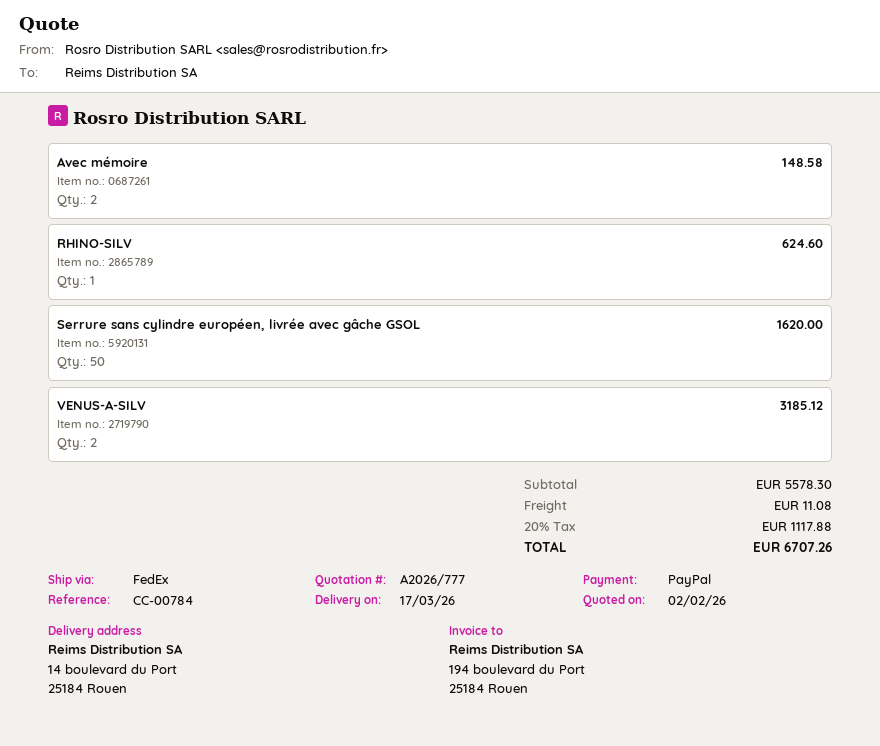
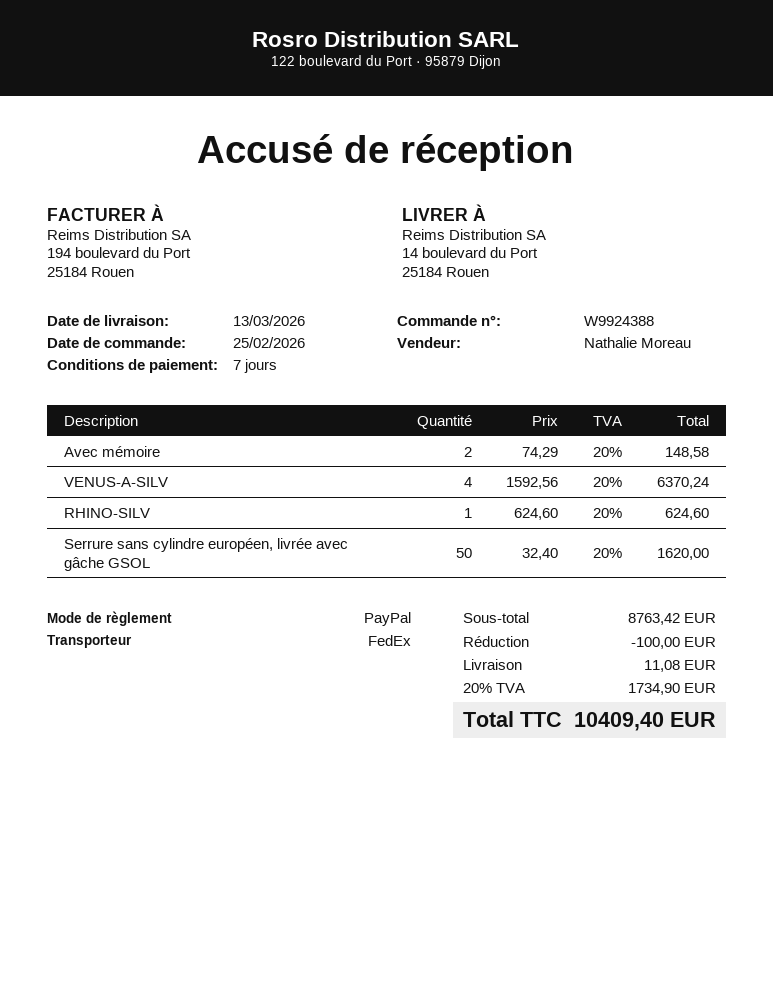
delivery date: 2026-03-17 -> 2026-03-13
VENUS-A-SILV: 2 for 3185.12 -> 4 for 6370.24
subtotal: 5578.30 -> 8763.42
discount: none -> 100.00
tax: 20% = 1117.88 -> 20% = 1734.90
total: 6707.26 -> 10409.40

